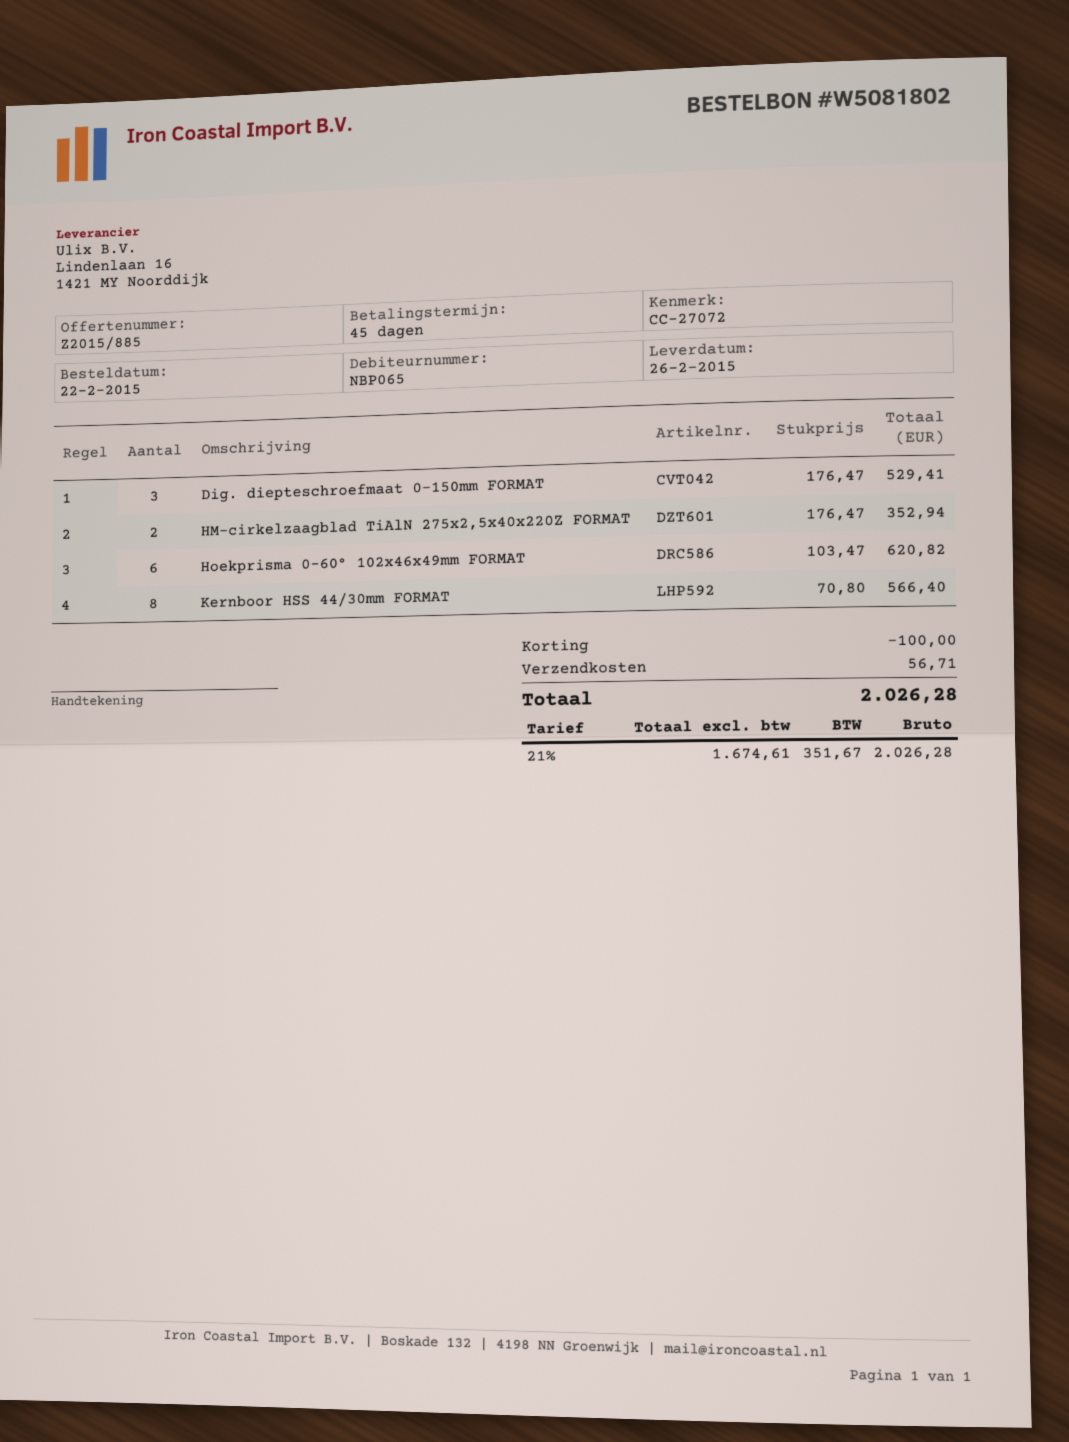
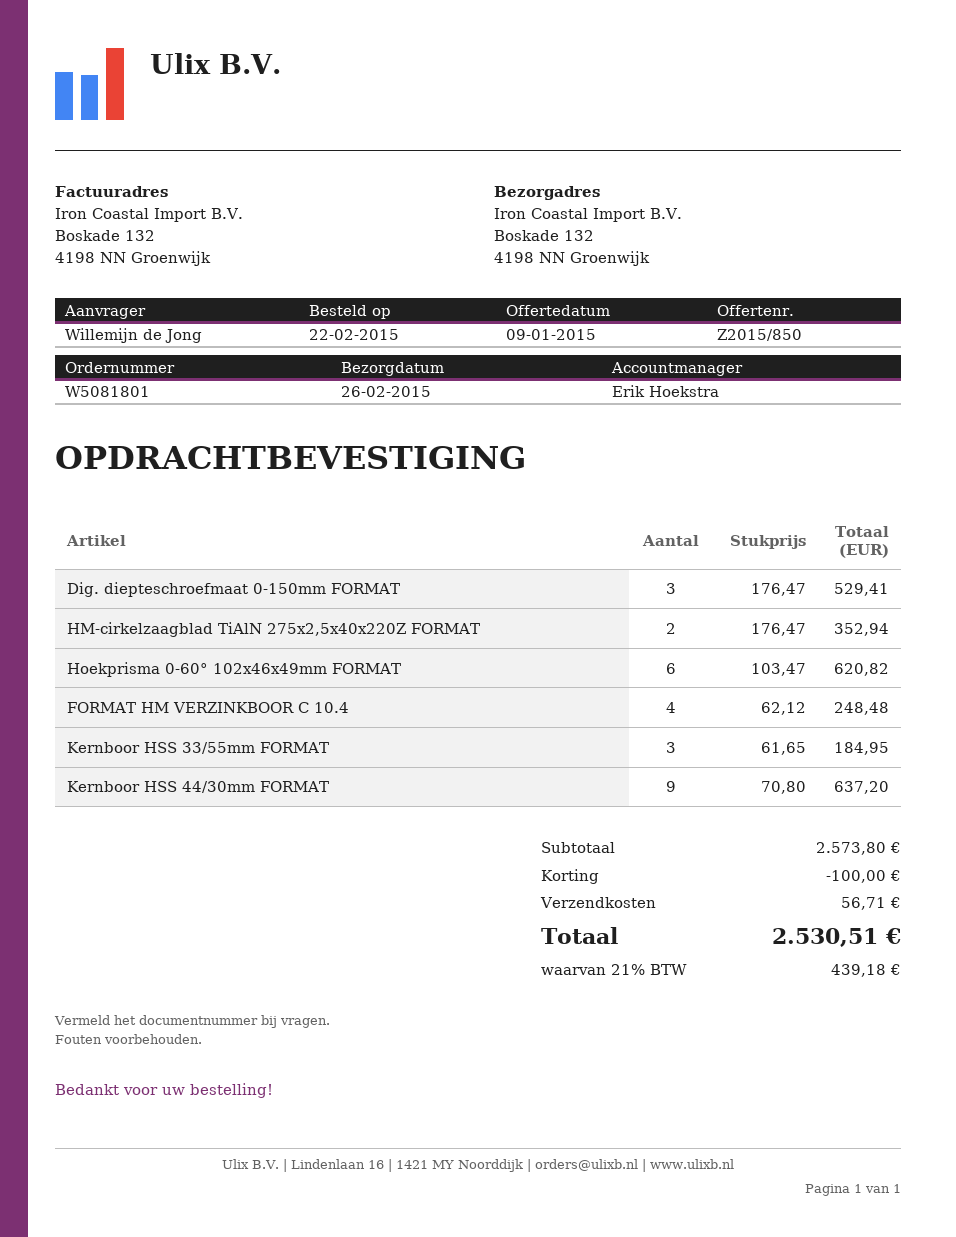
quote number: Z2015/885 -> Z2015/850
order number: W5081802 -> W5081801
Kernboor HSS 44/30mm FORMAT: 8 x 70.80 = 566.40 -> 9 x 70.80 = 637.20
FORMAT HM VERZINKBOOR C 10.4: none -> 4 x 62.12 = 248.48
Kernboor HSS 33/55mm FORMAT: none -> 3 x 61.65 = 184.95
tax: 21% = 351.67 -> 21% = 439.18
total: 2026.28 -> 2530.51

